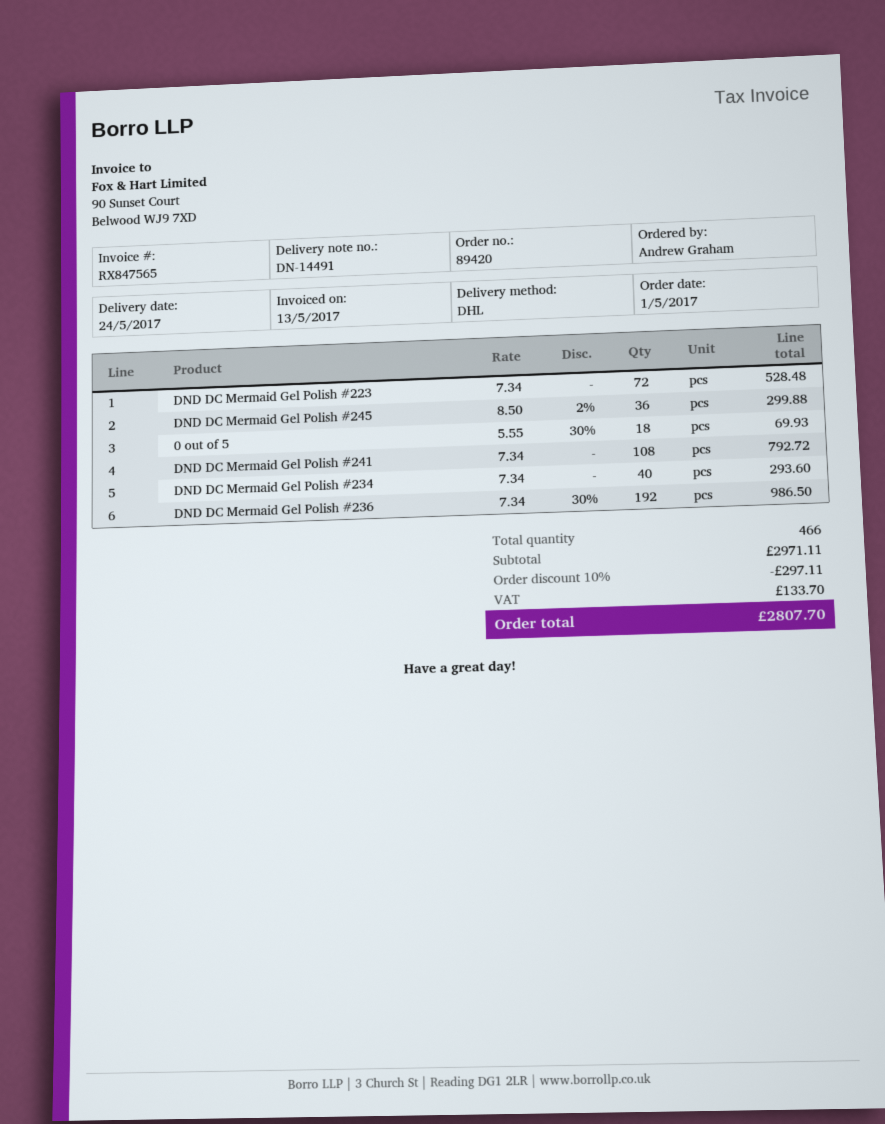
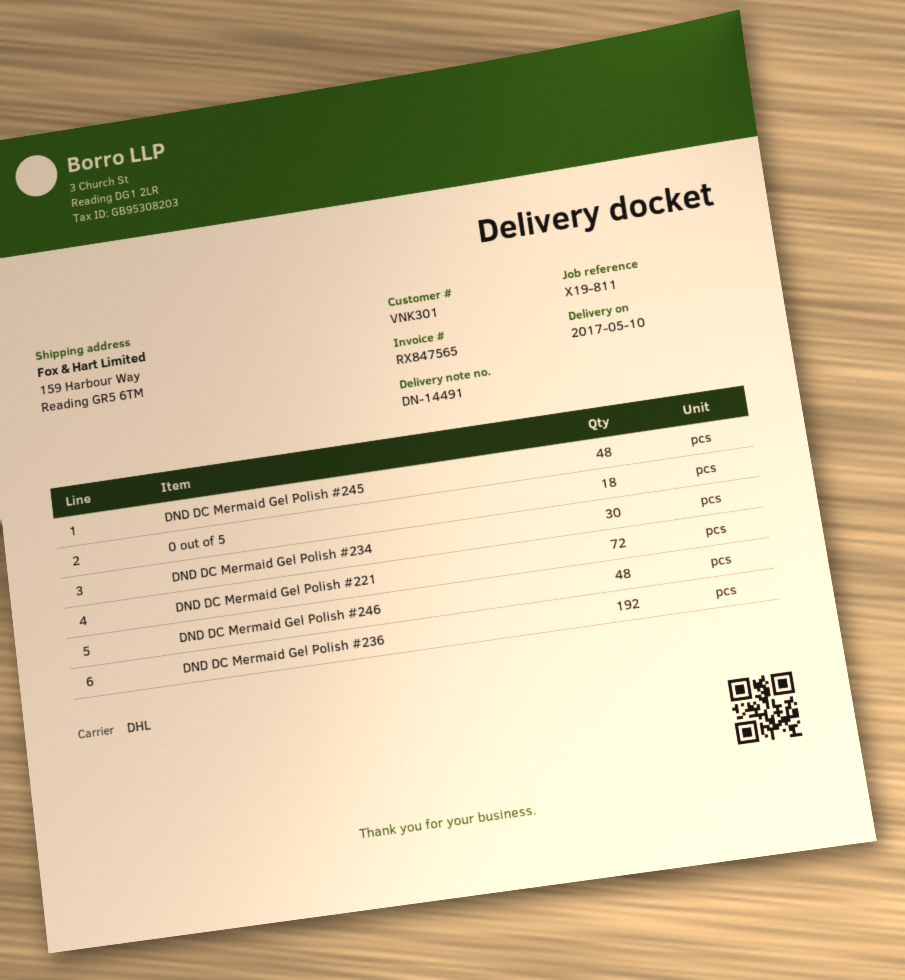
delivery date: 2017-05-24 -> 2017-05-10
DND DC Mermaid Gel Polish #223: 72 -> none
DND DC Mermaid Gel Polish #245: 36 -> 48
DND DC Mermaid Gel Polish #241: 108 -> none
DND DC Mermaid Gel Polish #234: 40 -> 30
DND DC Mermaid Gel Polish #221: none -> 72
DND DC Mermaid Gel Polish #246: none -> 48

